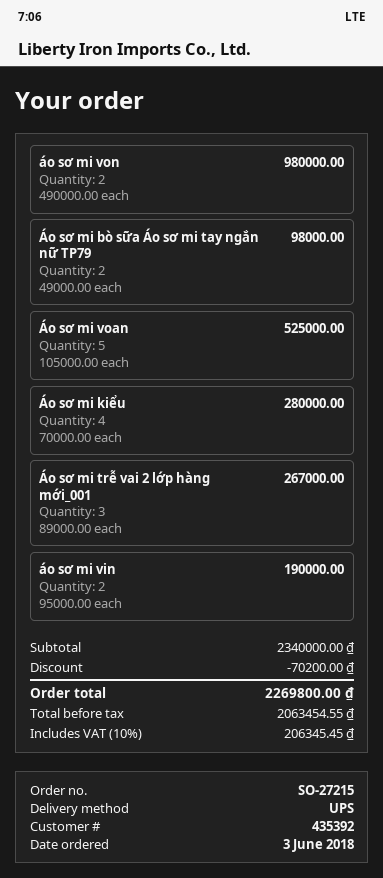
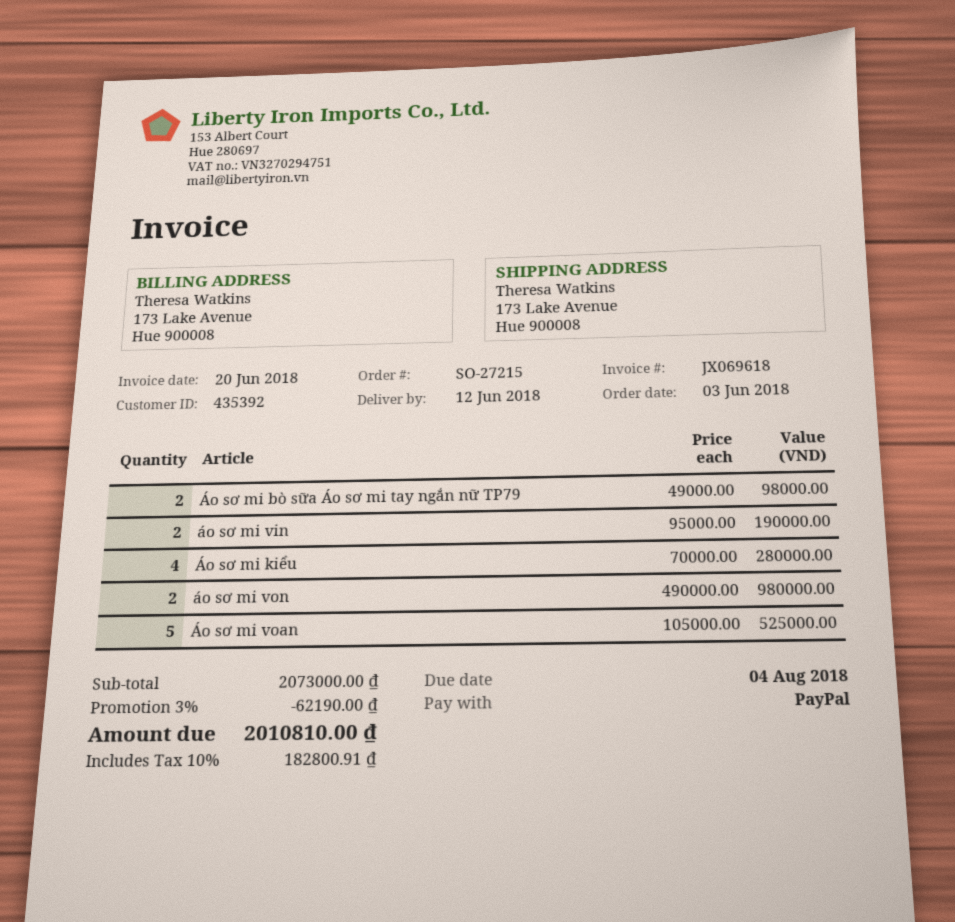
Áo sơ mi trễ vai 2 lớp hàng mới_001: 3 x 89000.00 = 267000.00 -> none
subtotal: 2340000.00 -> 2073000.00
discount: 70200.00 -> 62190.00
tax: 10% = 206345.45 -> 10% = 182800.91
total: 2269800.00 -> 2010810.00

